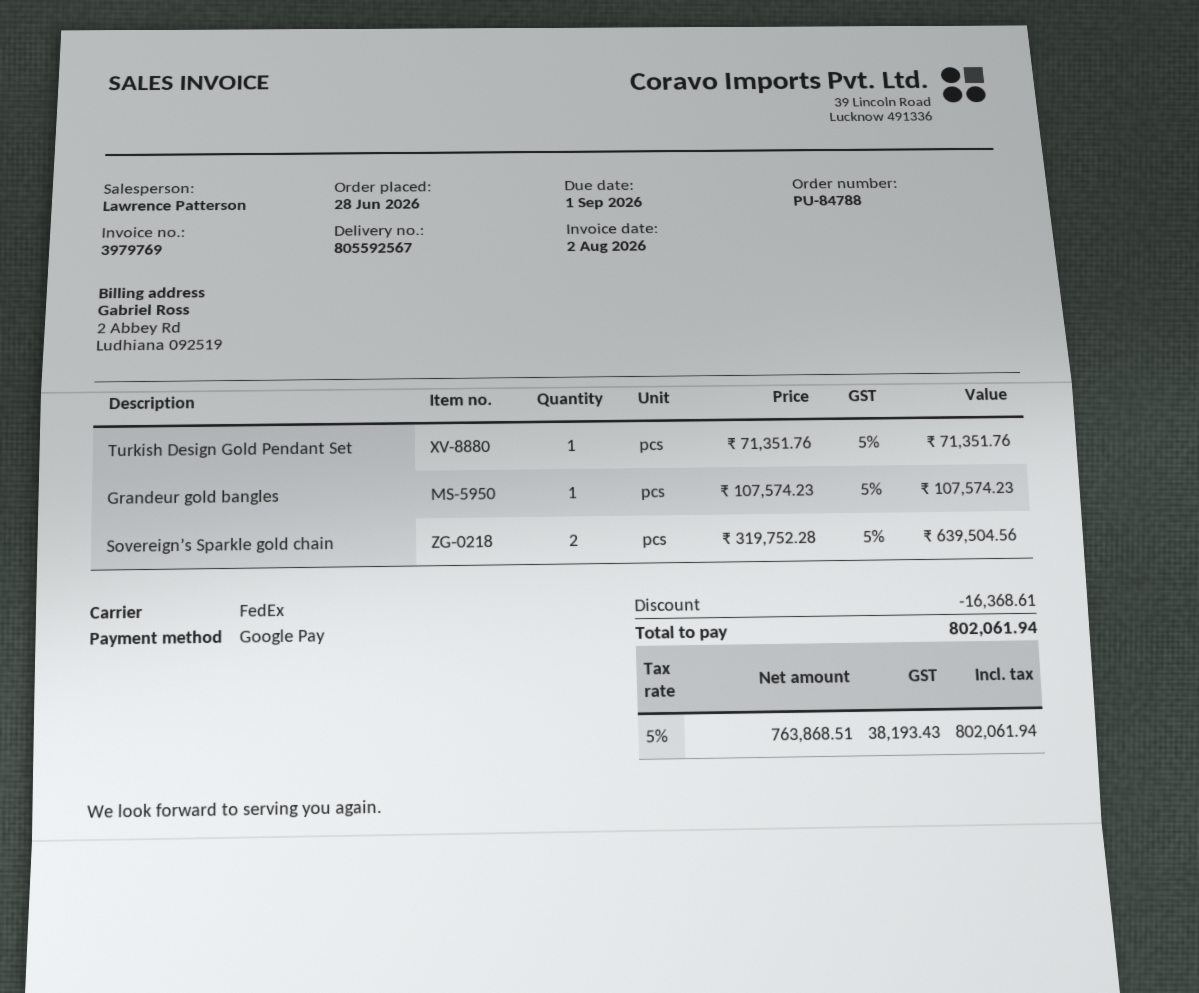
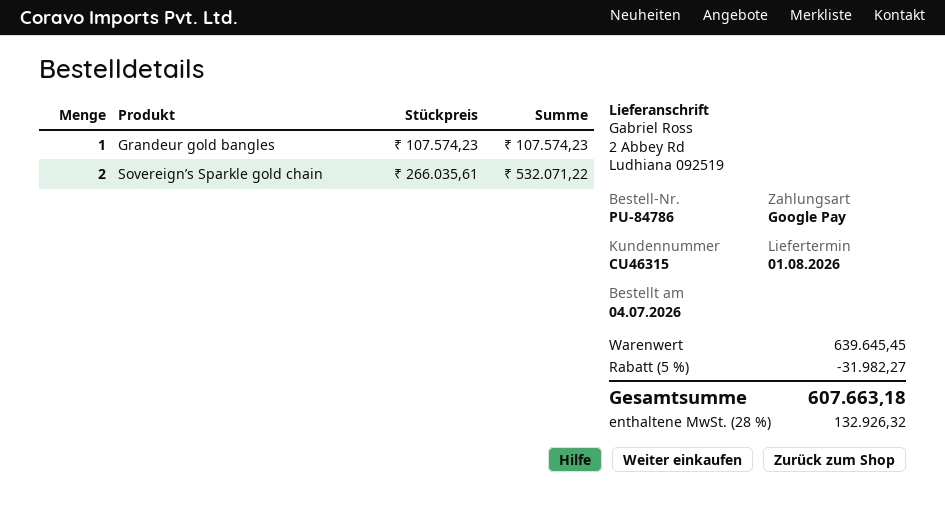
order number: PU-84788 -> PU-84786
order date: 2026-06-28 -> 2026-07-04
Turkish Design Gold Pendant Set: 1 x 71351.76 = 71351.76 -> none
Sovereign’s Sparkle gold chain: 2 x 319752.28 = 639504.56 -> 2 x 266035.61 = 532071.22
discount: 16368.61 -> 31982.27
tax: 5% = 38193.43 -> 28% = 132926.32
total: 802061.94 -> 607663.18

